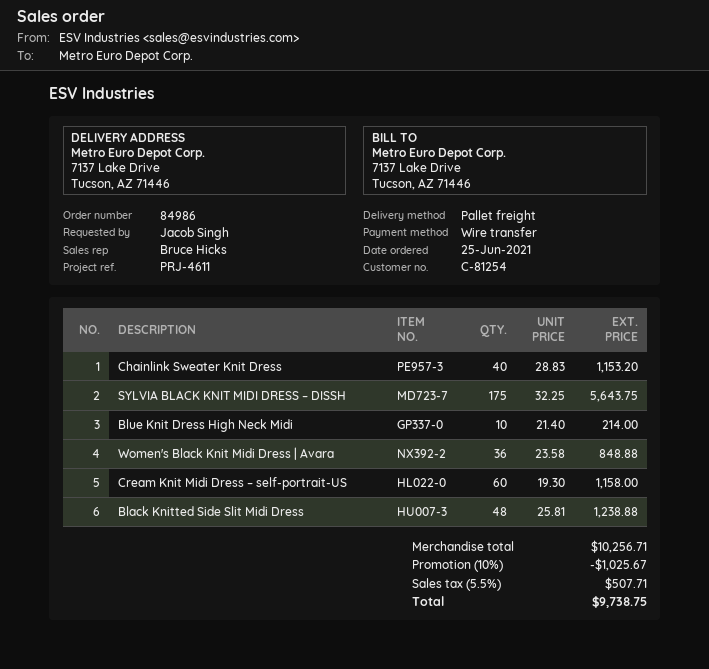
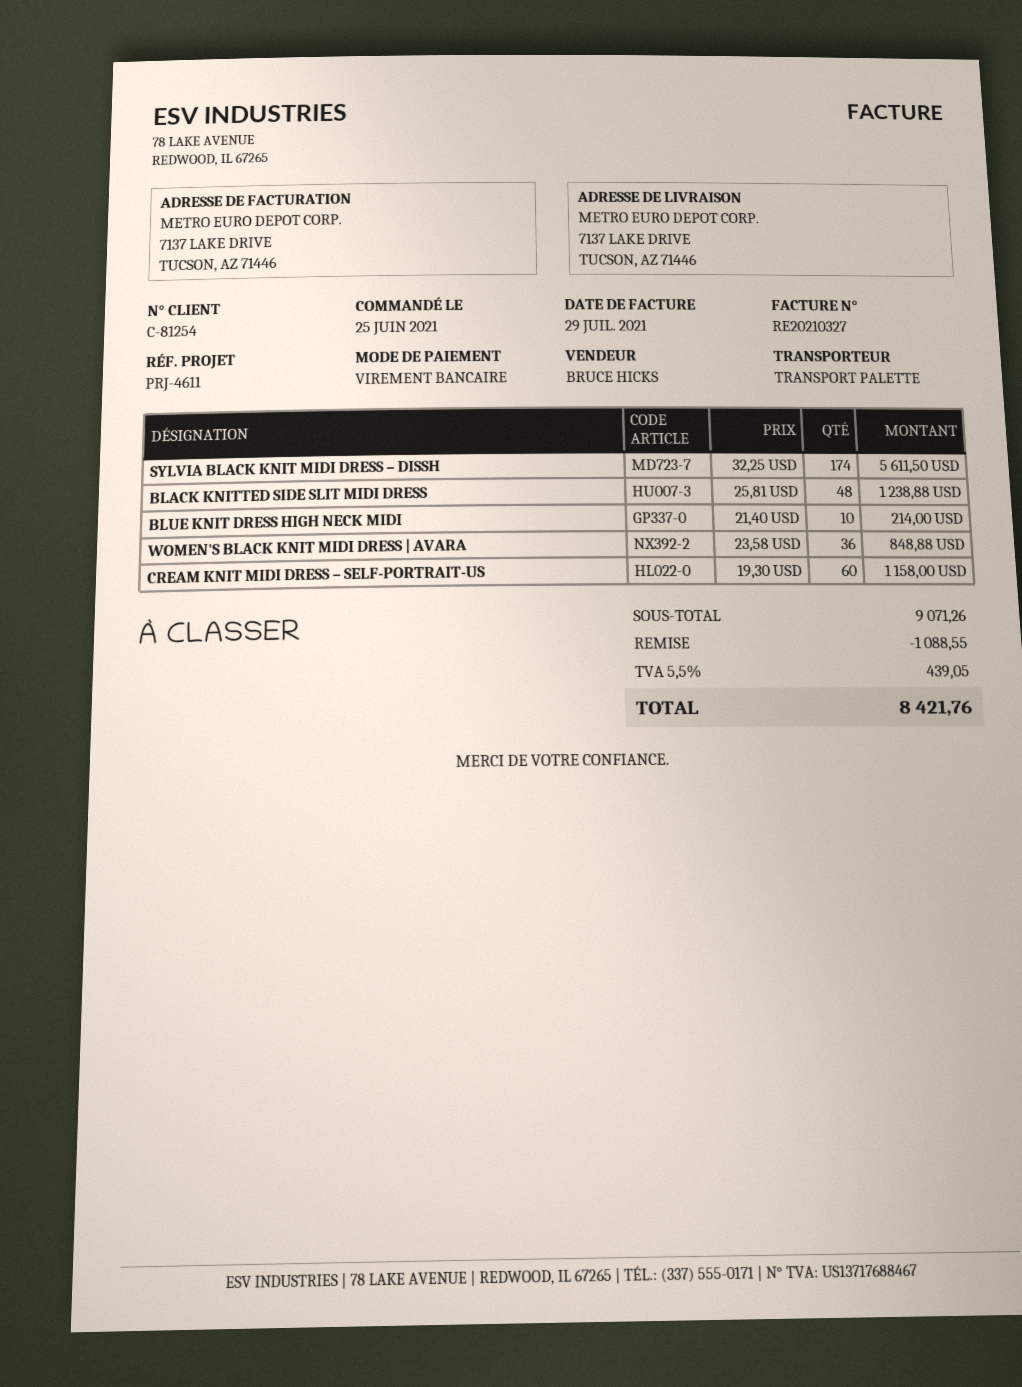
Chainlink Sweater Knit Dress: 40 x 28.83 = 1153.20 -> none
SYLVIA BLACK KNIT MIDI DRESS – DISSH: 175 x 32.25 = 5643.75 -> 174 x 32.25 = 5611.50
subtotal: 10256.71 -> 9071.26
discount: 1025.67 -> 1088.55
tax: 5.5% = 507.71 -> 5.5% = 439.05
total: 9738.75 -> 8421.76

